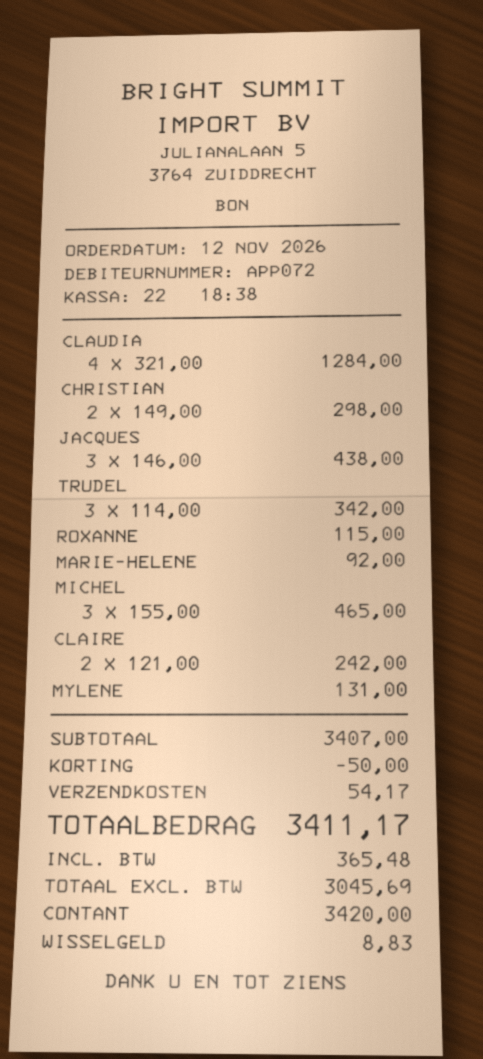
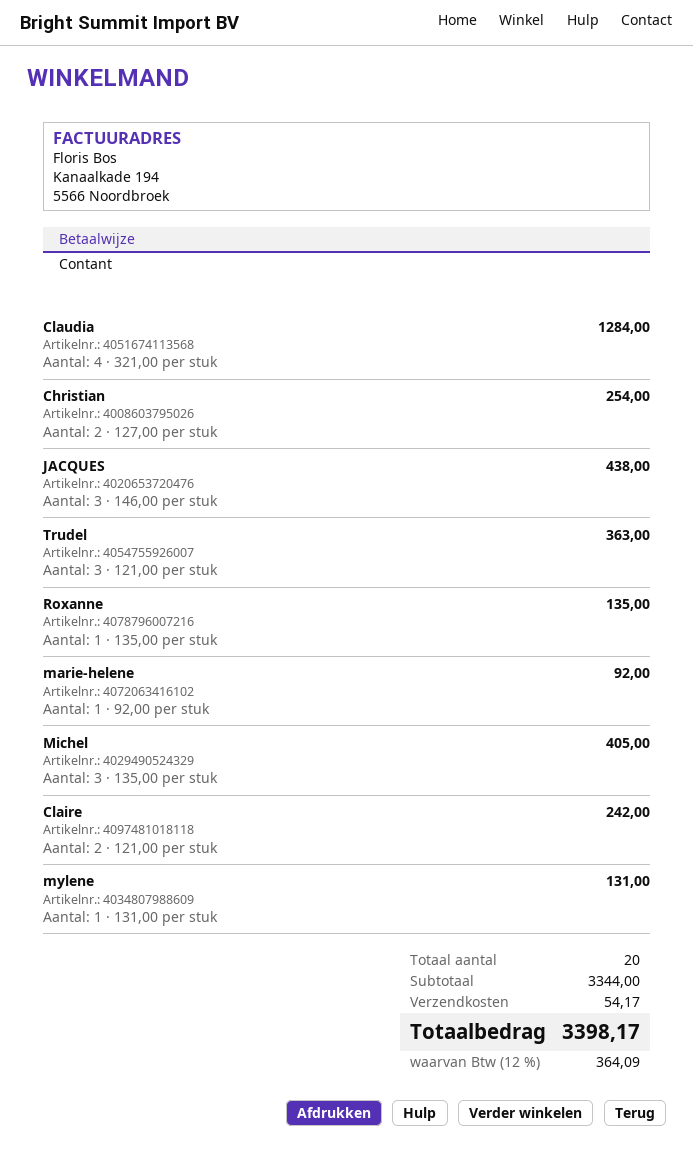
CHRISTIAN: 2 x 149.00 = 298.00 -> 2 x 127.00 = 254.00
TRUDEL: 3 x 114.00 = 342.00 -> 3 x 121.00 = 363.00
ROXANNE: 1 x 115.00 = 115.00 -> 1 x 135.00 = 135.00
MICHEL: 3 x 155.00 = 465.00 -> 3 x 135.00 = 405.00
subtotal: 3407.00 -> 3344.00
discount: 50.00 -> none
tax: 365.48 -> 364.09
total: 3411.17 -> 3398.17

